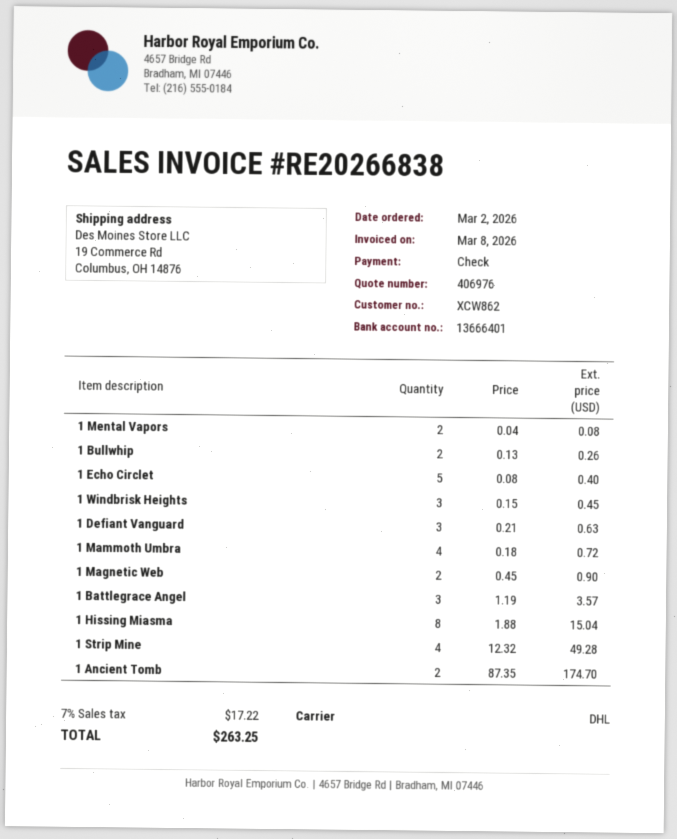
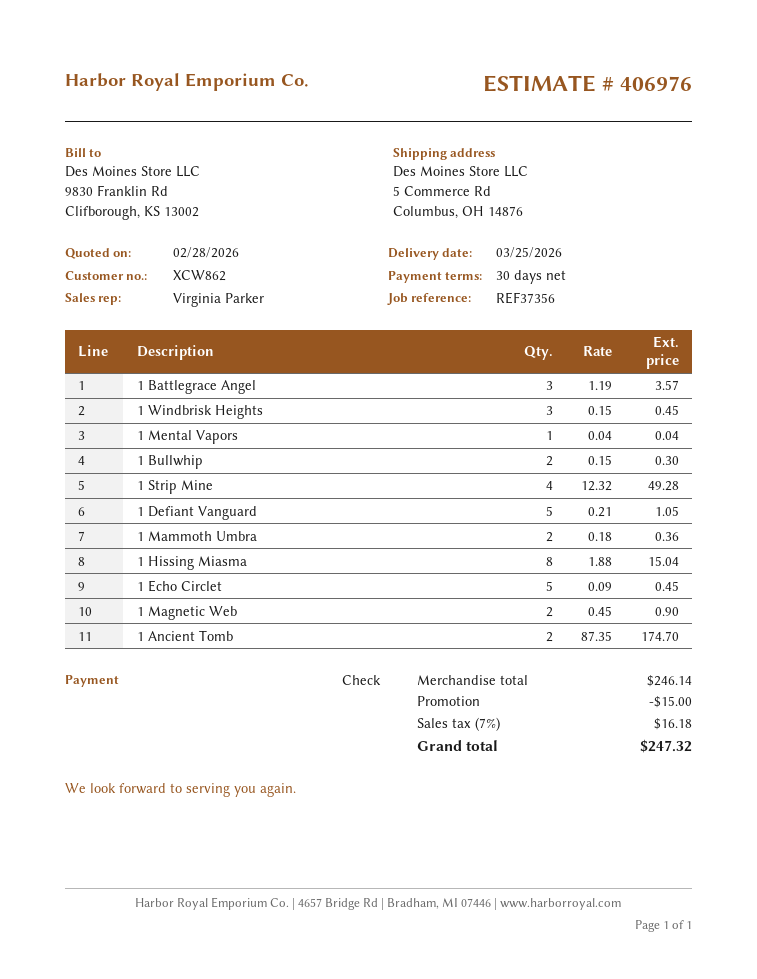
ship to: 19 Commerce Rd, Columbus, OH 14876 -> 5 Commerce Rd, Columbus, OH 14876
1 Mental Vapors: 2 x 0.04 = 0.08 -> 1 x 0.04 = 0.04
1 Bullwhip: 2 x 0.13 = 0.26 -> 2 x 0.15 = 0.30
1 Echo Circlet: 5 x 0.08 = 0.40 -> 5 x 0.09 = 0.45
1 Defiant Vanguard: 3 x 0.21 = 0.63 -> 5 x 0.21 = 1.05
1 Mammoth Umbra: 4 x 0.18 = 0.72 -> 2 x 0.18 = 0.36
discount: none -> 15.00
tax: 7% = 17.22 -> 7% = 16.18
total: 263.25 -> 247.32

